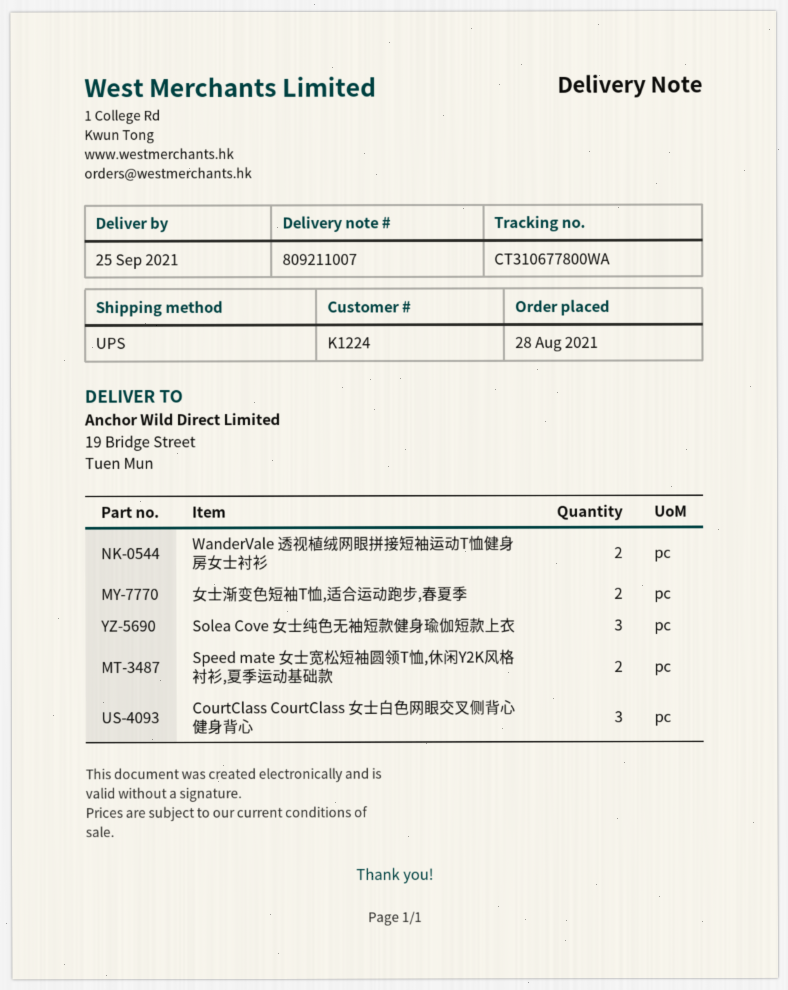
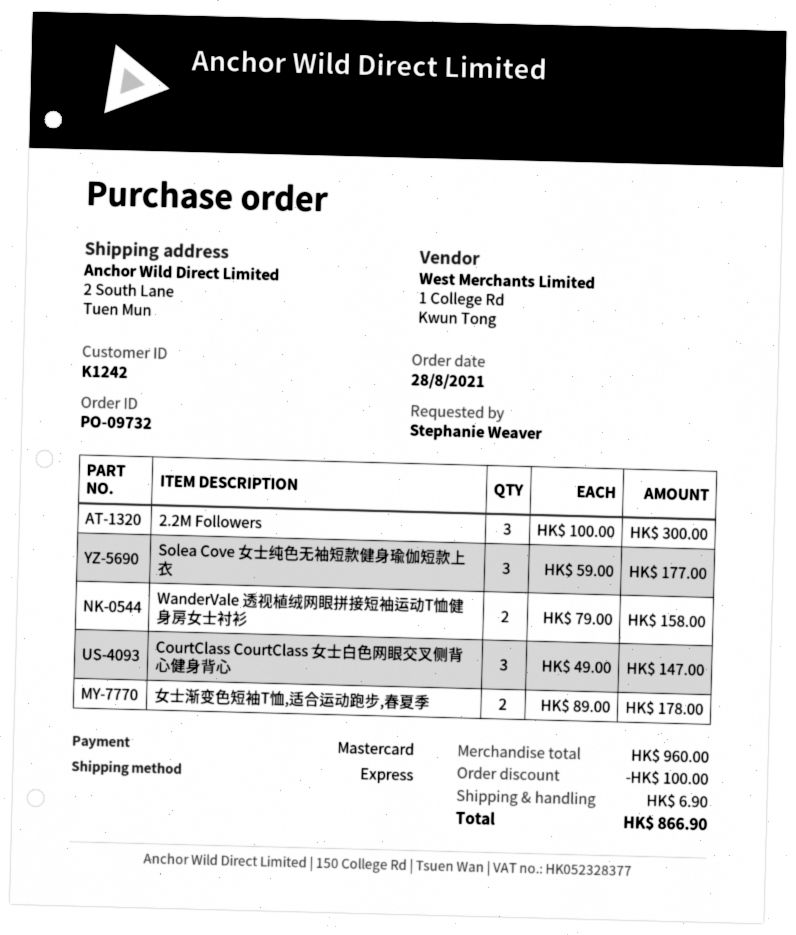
customer number: K1224 -> K1242
shipping method: UPS -> express
ship to: 19 Bridge Street, Tuen Mun -> 2 South Lane, Tuen Mun
Speed mate 女士宽松短袖圆领T恤,休闲Y2K风格衬衫,夏季运动基础款: 2 -> none
2.2M Followers: none -> 3

